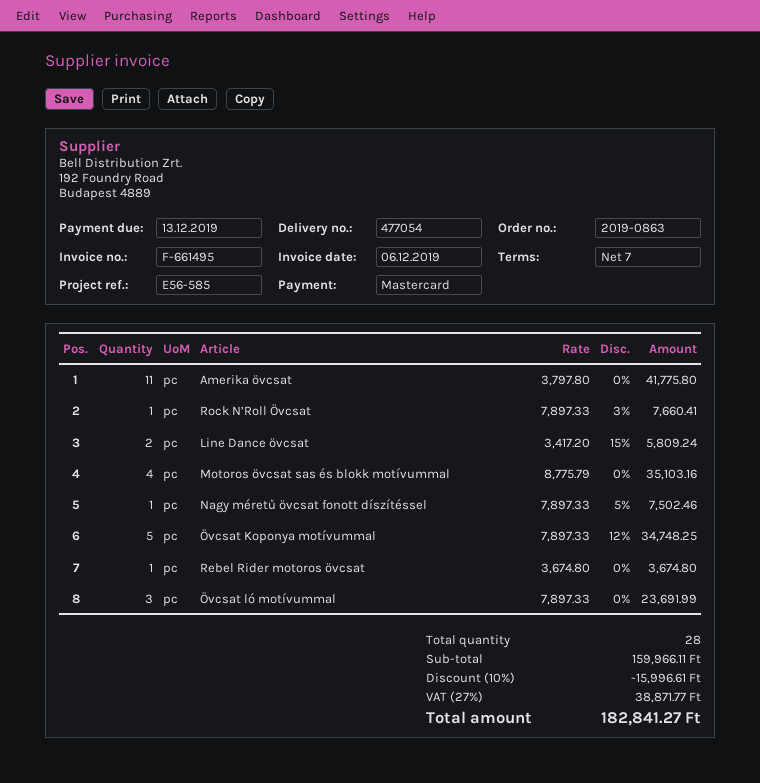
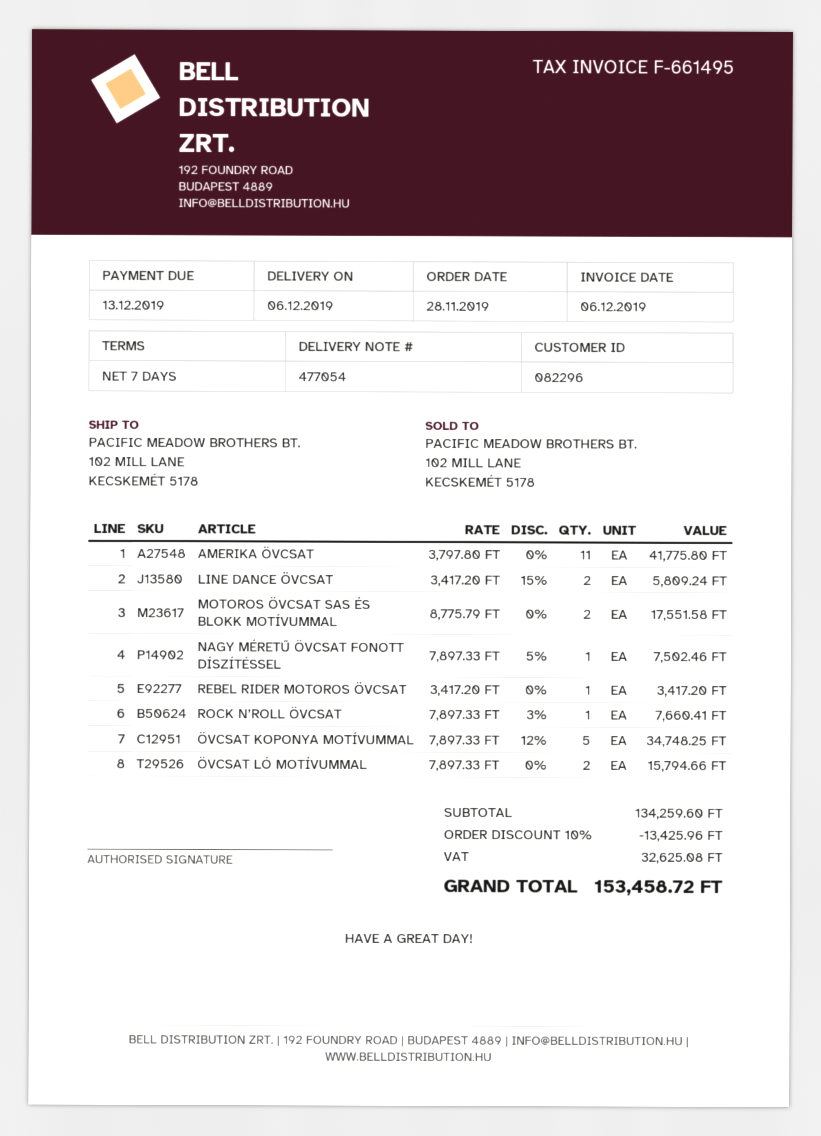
Motoros övcsat sas és blokk motívummal: 4 x 8775.79 = 35103.16 -> 2 x 8775.79 = 17551.58
Rebel Rider motoros övcsat: 1 x 3674.80 = 3674.80 -> 1 x 3417.20 = 3417.20
Övcsat ló motívummal: 3 x 7897.33 = 23691.99 -> 2 x 7897.33 = 15794.66
subtotal: 159966.11 -> 134259.60
discount: 10% = 15996.61 -> 10% = 13425.96
tax: 38871.77 -> 32625.08
total: 182841.27 -> 153458.72

